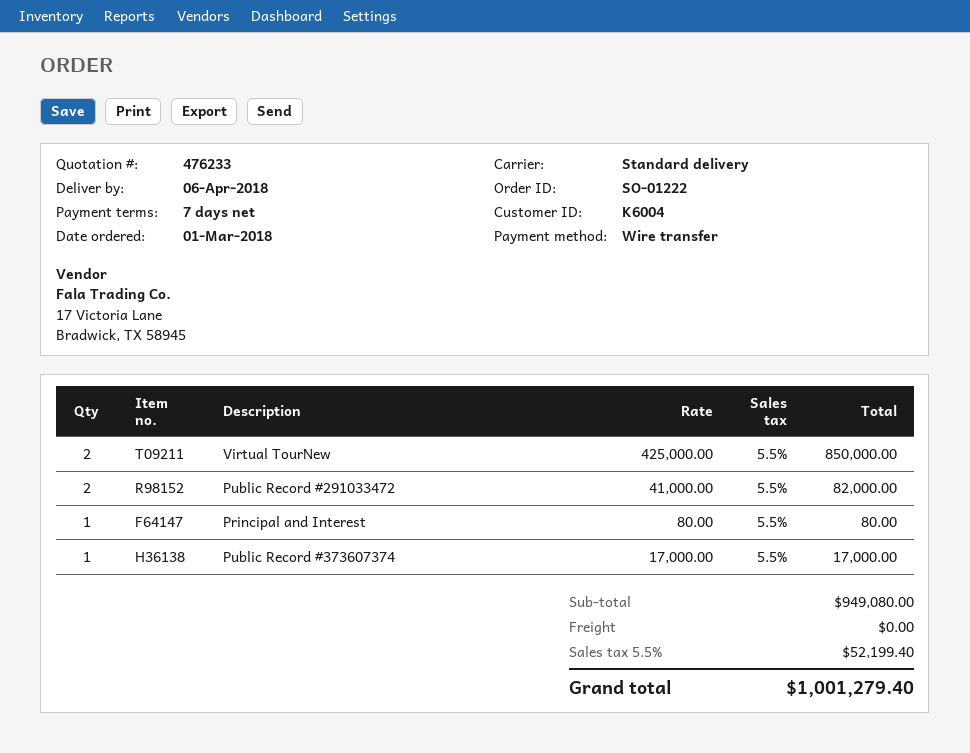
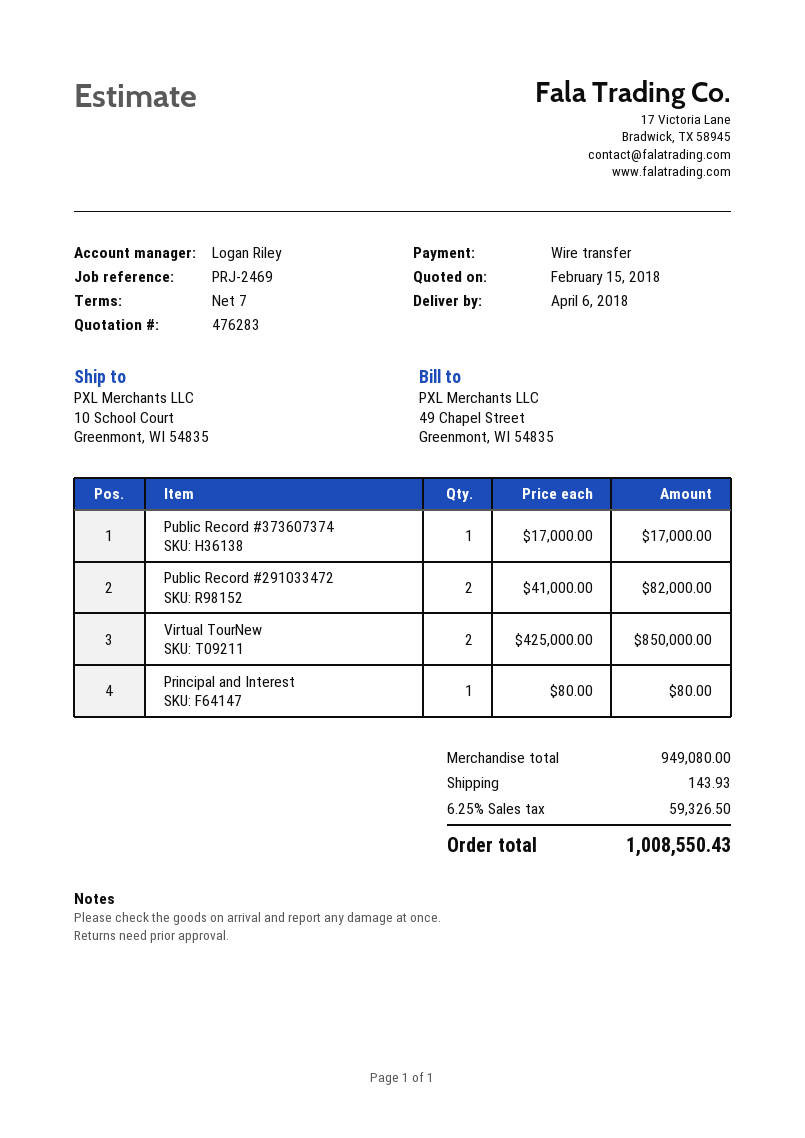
quote number: 476233 -> 476283
shipping: 0.00 -> 143.93
tax: 5.5% = 52199.40 -> 6.25% = 59326.50
total: 1001279.40 -> 1008550.43

